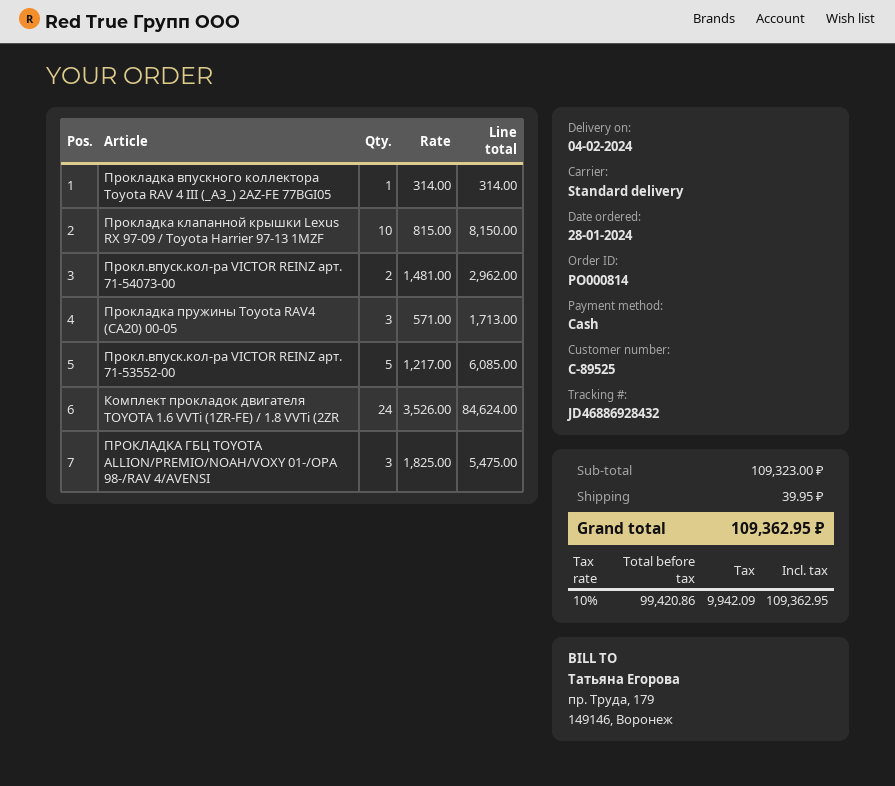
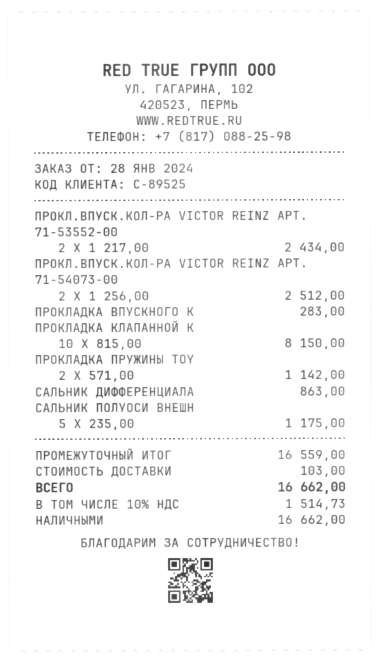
Прокладка впускного коллектора Toyota RAV 4 III (_A3_) 2AZ-FE 77BGI05: 1 x 314.00 = 314.00 -> 1 x 283.00 = 283.00
Прокл.впуск.кол-ра VICTOR REINZ арт. 71-54073-00: 2 x 1481.00 = 2962.00 -> 2 x 1256.00 = 2512.00
Прокладка пружины Toyota RAV4 (CA20) 00-05: 3 x 571.00 = 1713.00 -> 2 x 571.00 = 1142.00
Прокл.впуск.кол-ра VICTOR REINZ арт. 71-53552-00: 5 x 1217.00 = 6085.00 -> 2 x 1217.00 = 2434.00
Комплект прокладок двигателя TOYOTA 1.6 VVTi (1ZR-FE) / 1.8 VVTi (2ZR: 24 x 3526.00 = 84624.00 -> none
ПРОКЛАДКА ГБЦ TOYOTA ALLION/PREMIO/NOAH/VOXY 01-/OPA 98-/RAV 4/AVENSI: 3 x 1825.00 = 5475.00 -> none
САЛЬНИК ДИФФЕРЕНЦИАЛА: none -> 1 x 863.00 = 863.00
САЛЬНИК ПОЛУОСИ ВНЕШН: none -> 5 x 235.00 = 1175.00
subtotal: 109323.00 -> 16559.00
shipping: 39.95 -> 103.00
tax: 10% = 9942.09 -> 10% = 1514.73
total: 109362.95 -> 16662.00

